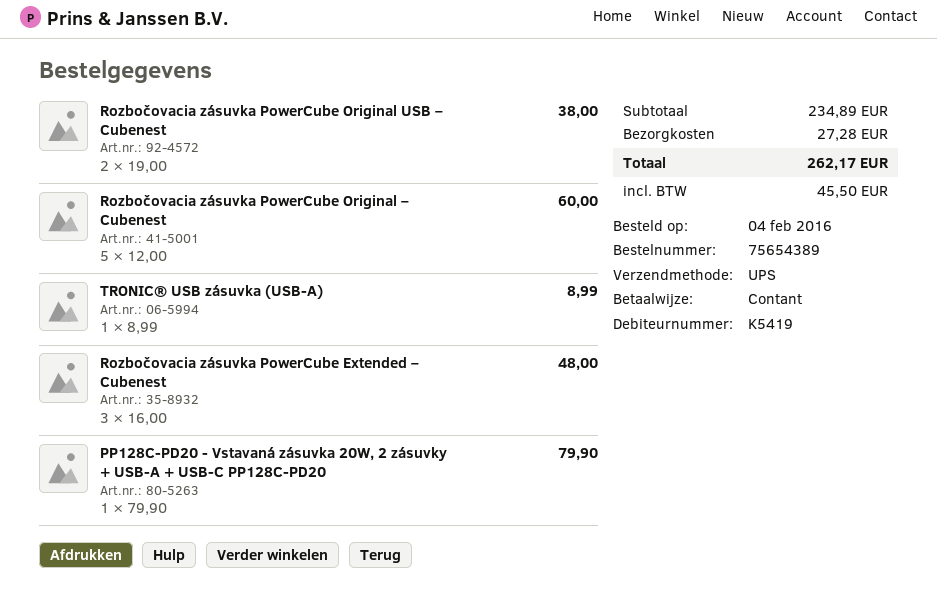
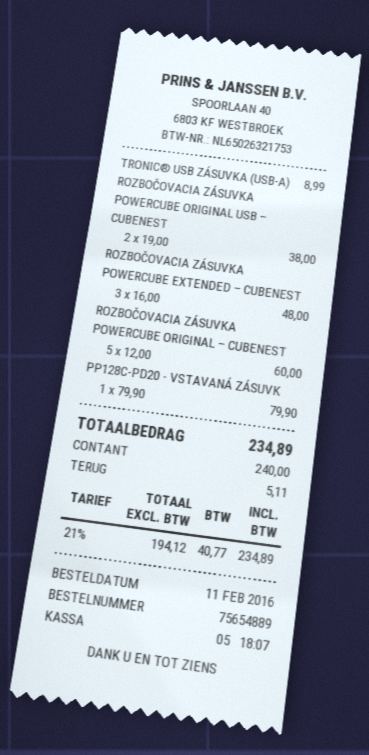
order number: 75654389 -> 75654889
order date: 2016-02-04 -> 2016-02-11
shipping: 27.28 -> none
tax: 45.50 -> 40.77
total: 262.17 -> 234.89

